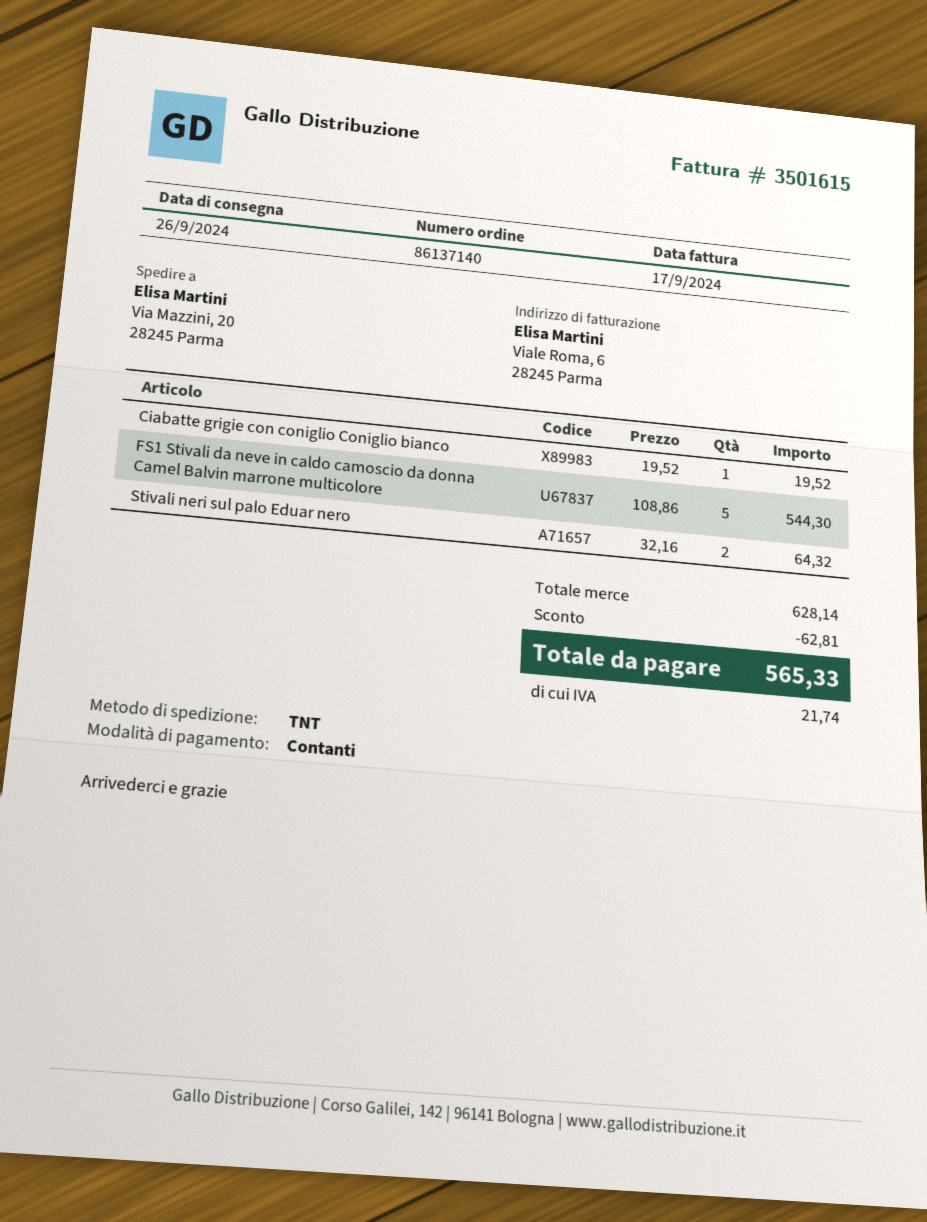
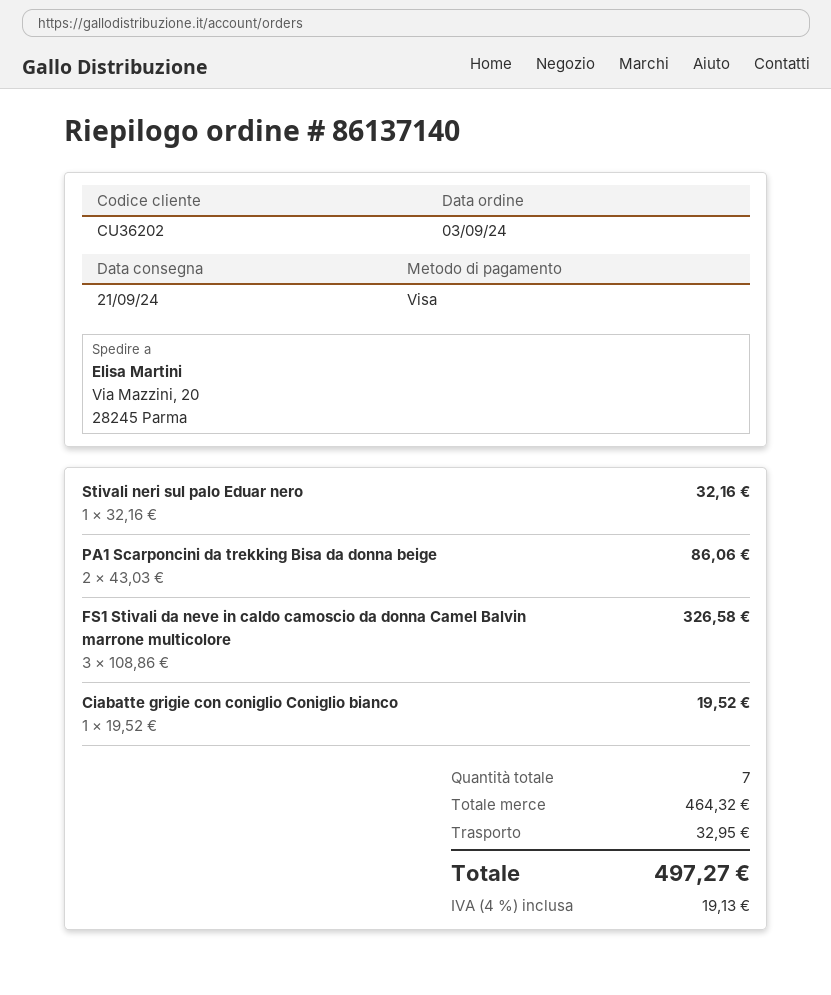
delivery date: 2024-09-26 -> 2024-09-21
payment method: cash -> Visa
FS1 Stivali da neve in caldo camoscio da donna Camel Balvin marrone multicolore: 5 x 108.86 = 544.30 -> 3 x 108.86 = 326.58
Stivali neri sul palo Eduar nero: 2 x 32.16 = 64.32 -> 1 x 32.16 = 32.16
PA1 Scarponcini da trekking Bisa da donna beige: none -> 2 x 43.03 = 86.06
subtotal: 628.14 -> 464.32
discount: 62.81 -> none
shipping: none -> 32.95
tax: 21.74 -> 19.13
total: 565.33 -> 497.27

